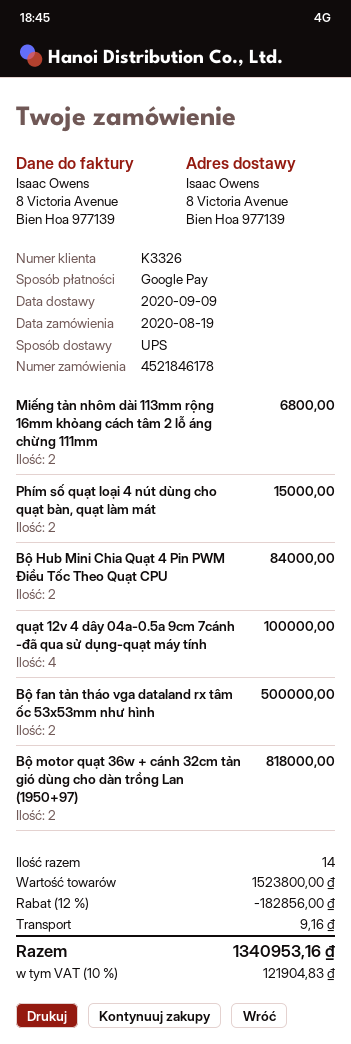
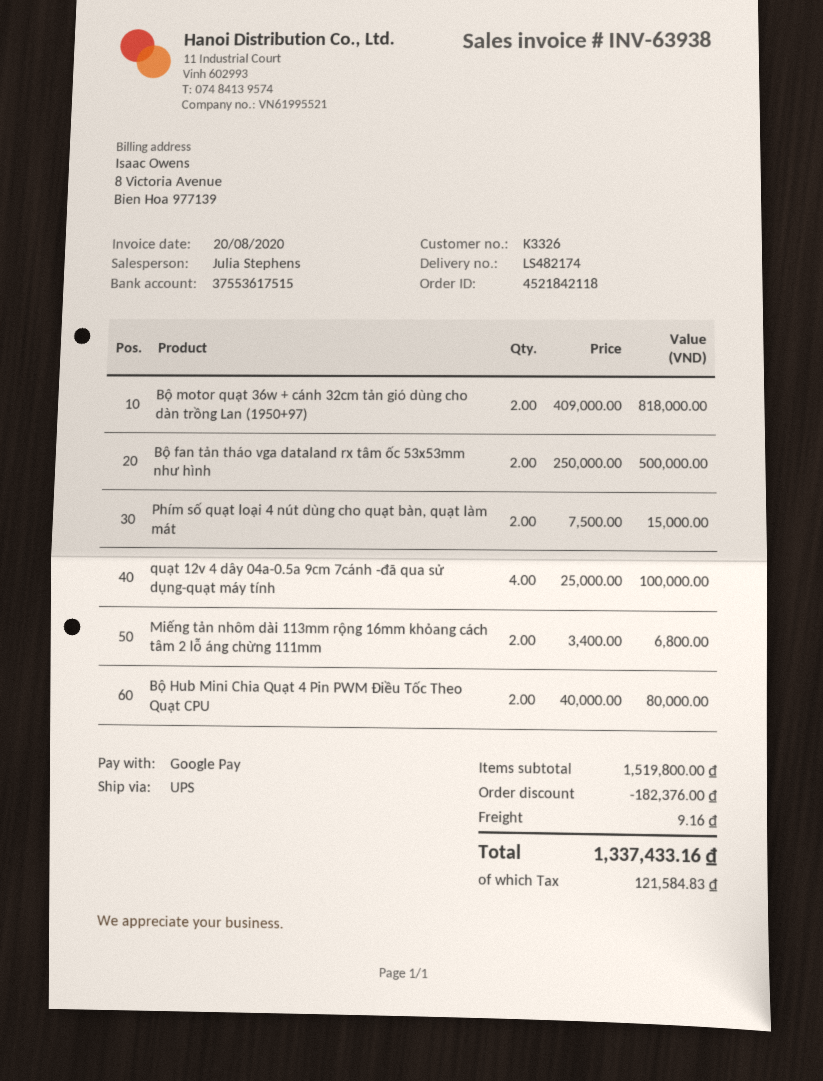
order number: 4521846178 -> 4521842118
Bộ Hub Mini Chia Quạt 4 Pin PWM Điều Tốc Theo Quạt CPU: 2 for 84000.00 -> 2 for 80000.00
subtotal: 1523800.00 -> 1519800.00
discount: 182856.00 -> 182376.00
tax: 121904.83 -> 121584.83
total: 1340953.16 -> 1337433.16

